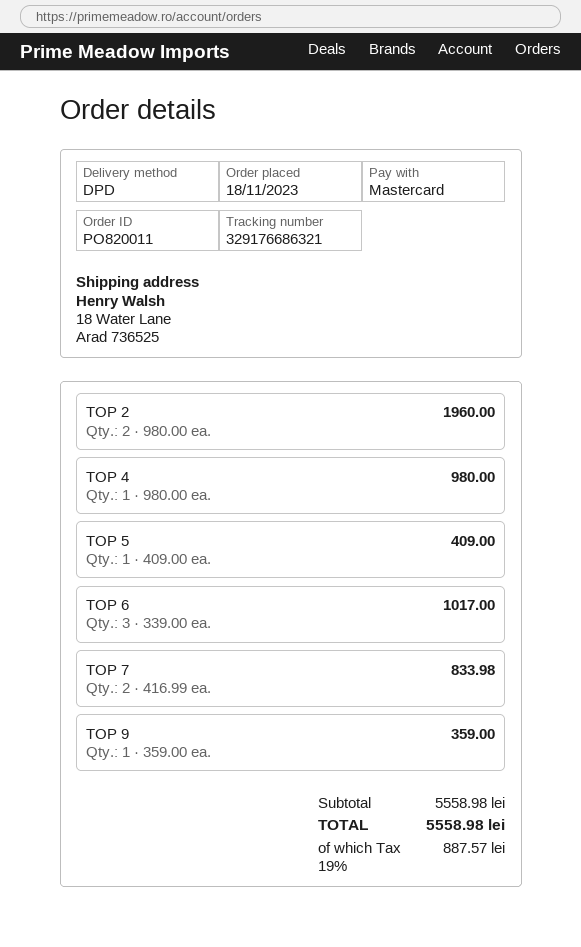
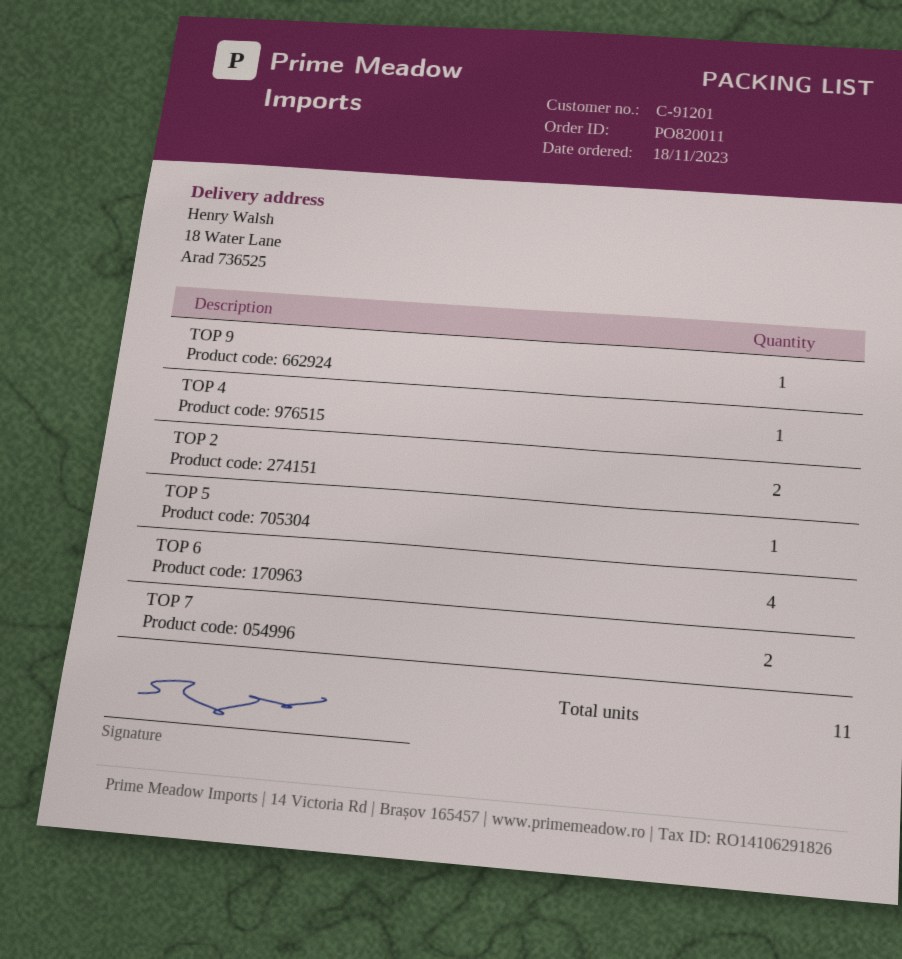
TOP 6: 3 -> 4

